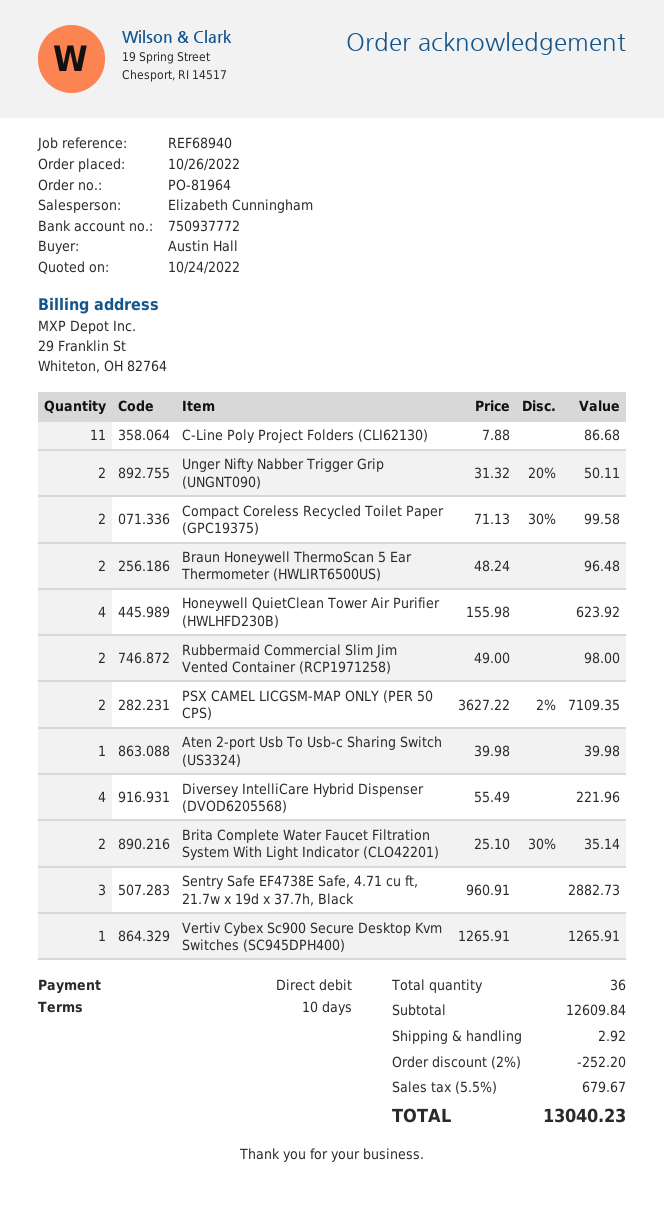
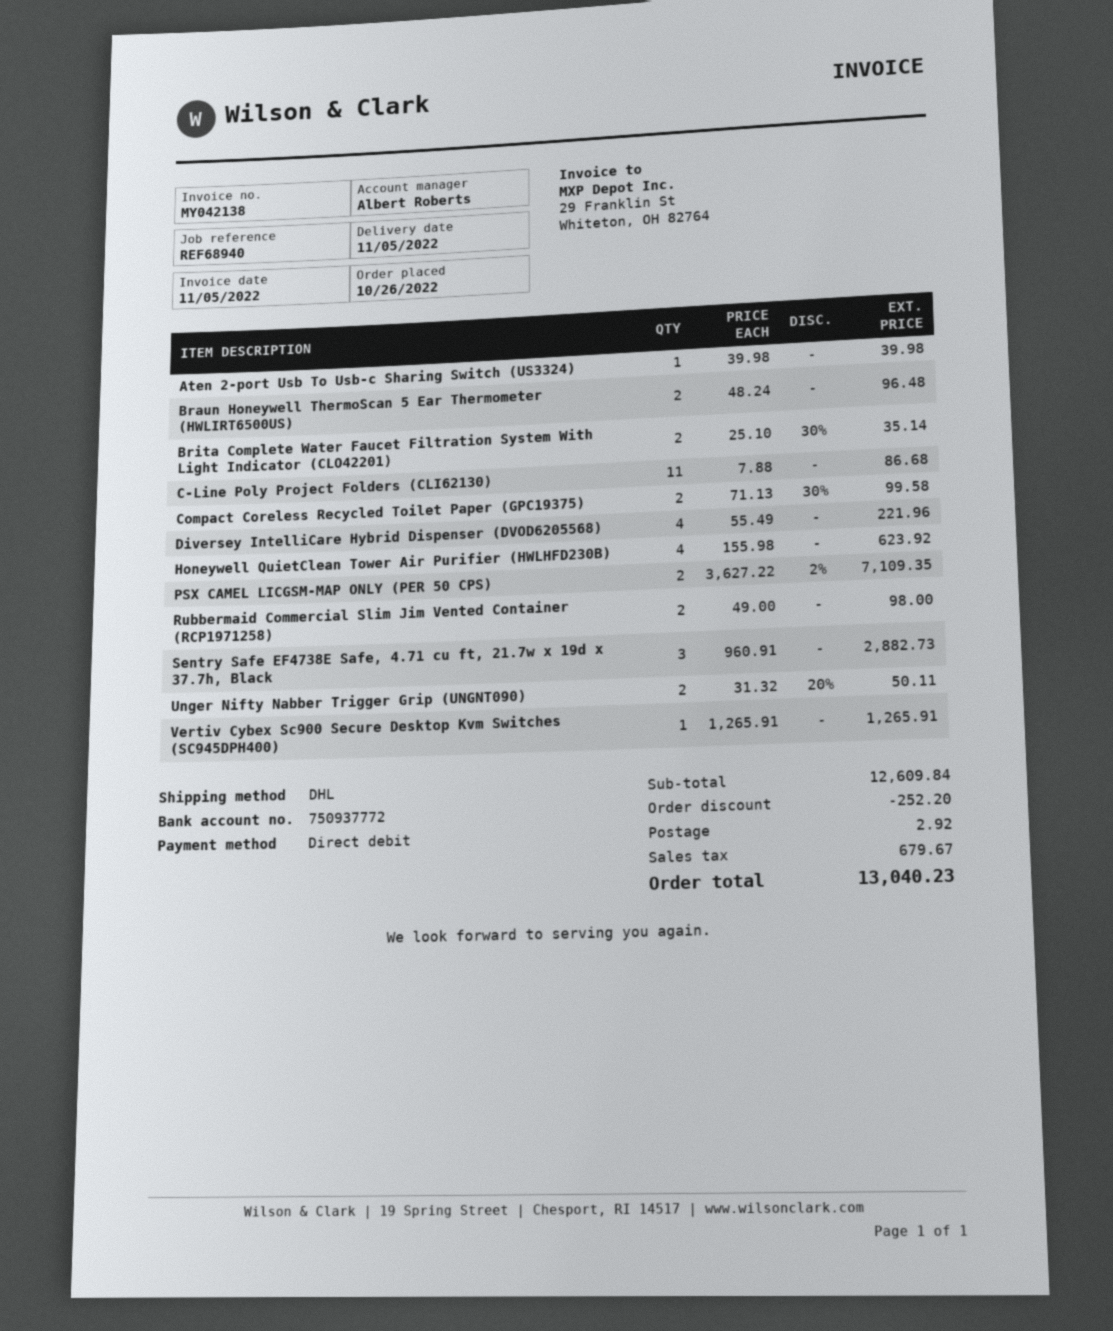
sales rep: Elizabeth Cunningham -> Albert Roberts

